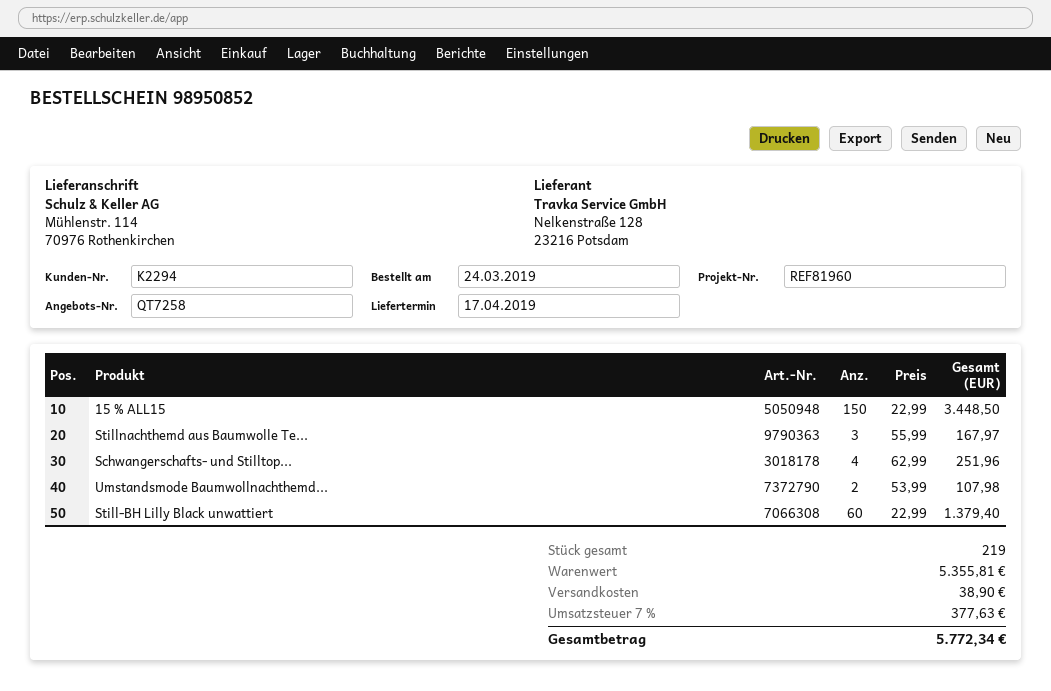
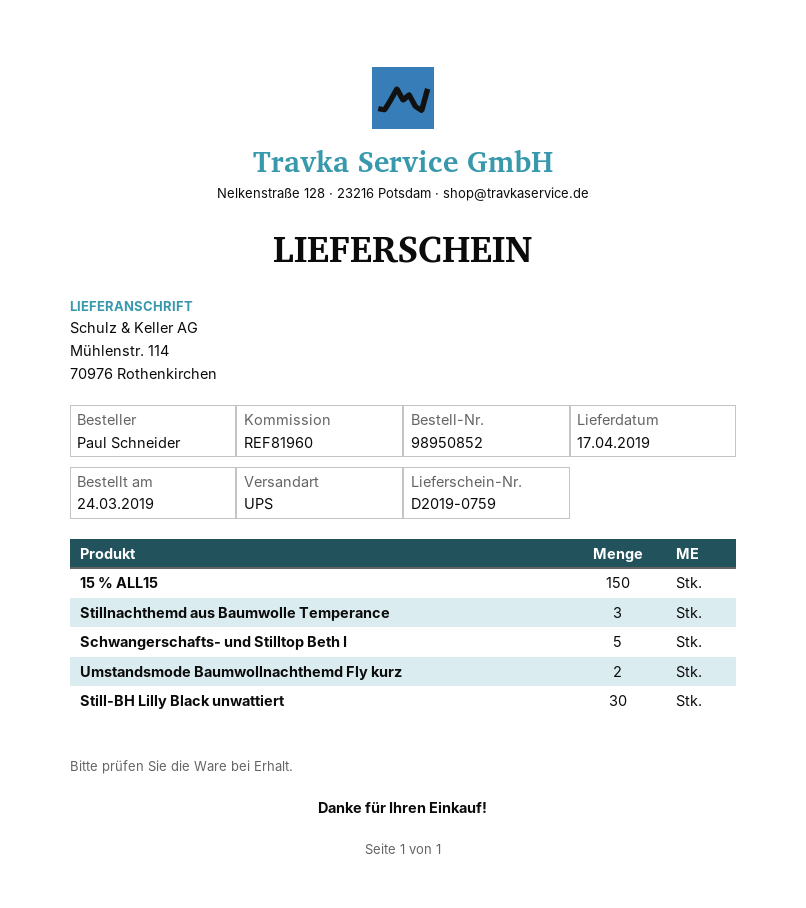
Schwangerschafts- und Stilltop...: 4 -> 5
Still-BH Lilly Black unwattiert: 60 -> 30

